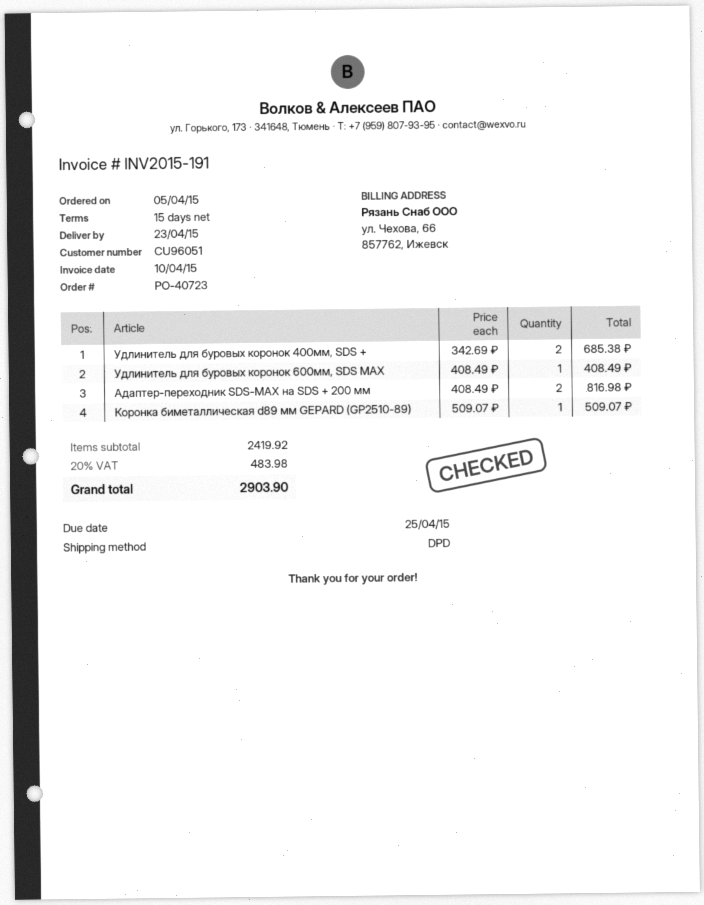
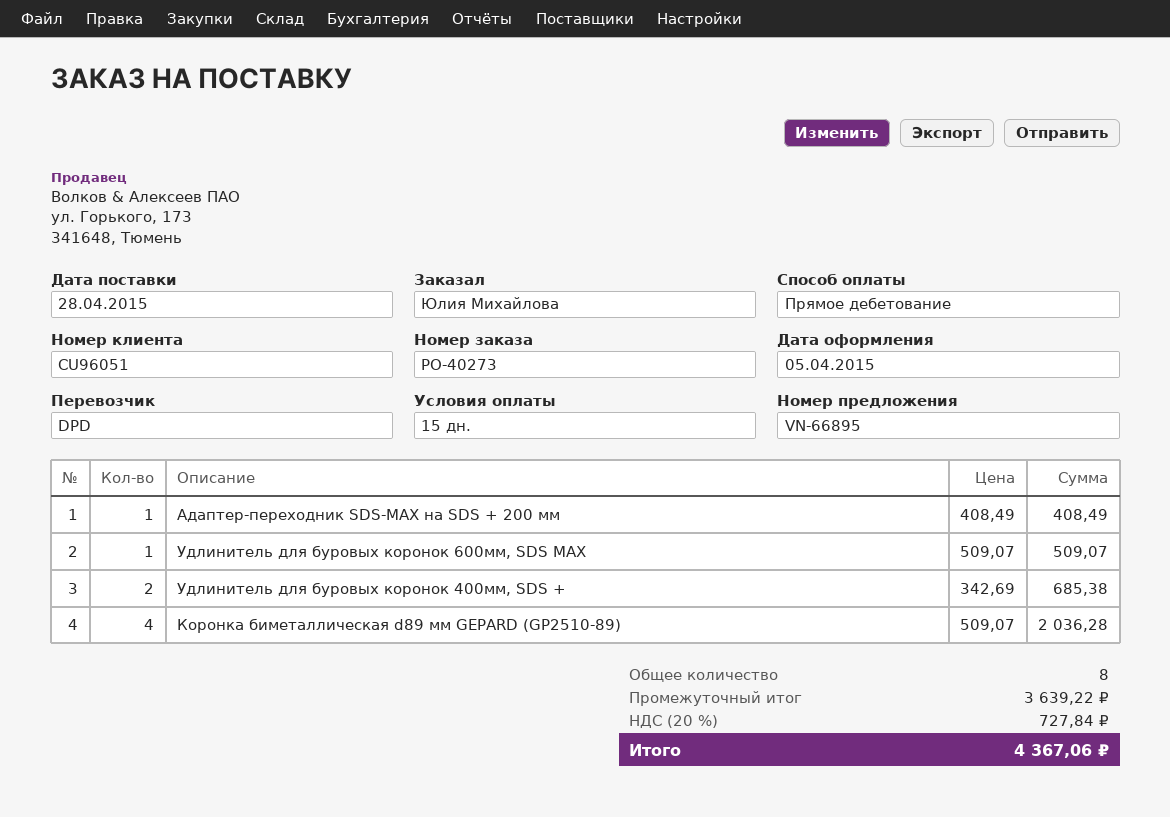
order number: PO-40723 -> PO-40273
delivery date: 2015-04-23 -> 2015-04-28
Удлинитель для буровых коронок 600мм, SDS МАХ: 1 x 408.49 = 408.49 -> 1 x 509.07 = 509.07
Адаптер-переходник SDS-MAX на SDS + 200 мм: 2 x 408.49 = 816.98 -> 1 x 408.49 = 408.49
Коронка биметаллическая d89 мм GEPARD (GP2510-89): 1 x 509.07 = 509.07 -> 4 x 509.07 = 2036.28
subtotal: 2419.92 -> 3639.22
tax: 20% = 483.98 -> 20% = 727.84
total: 2903.90 -> 4367.06

